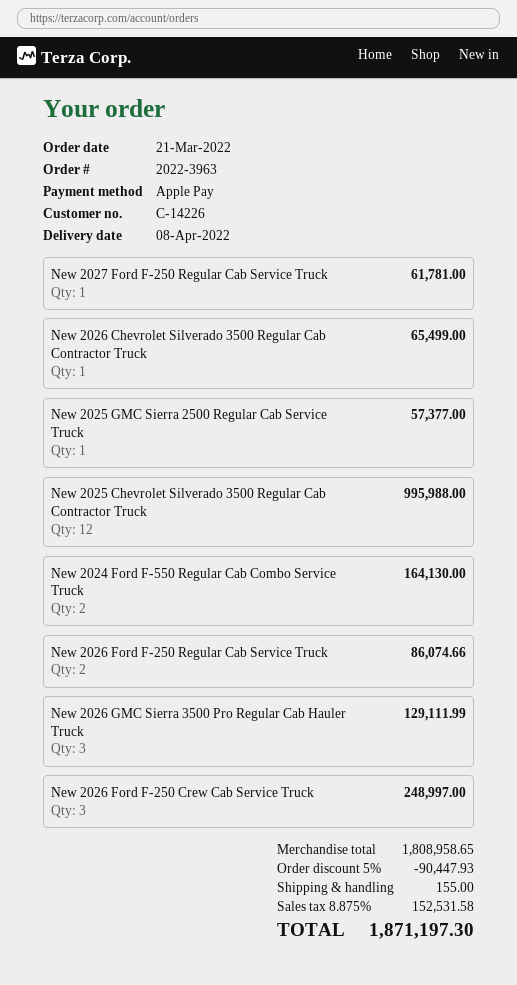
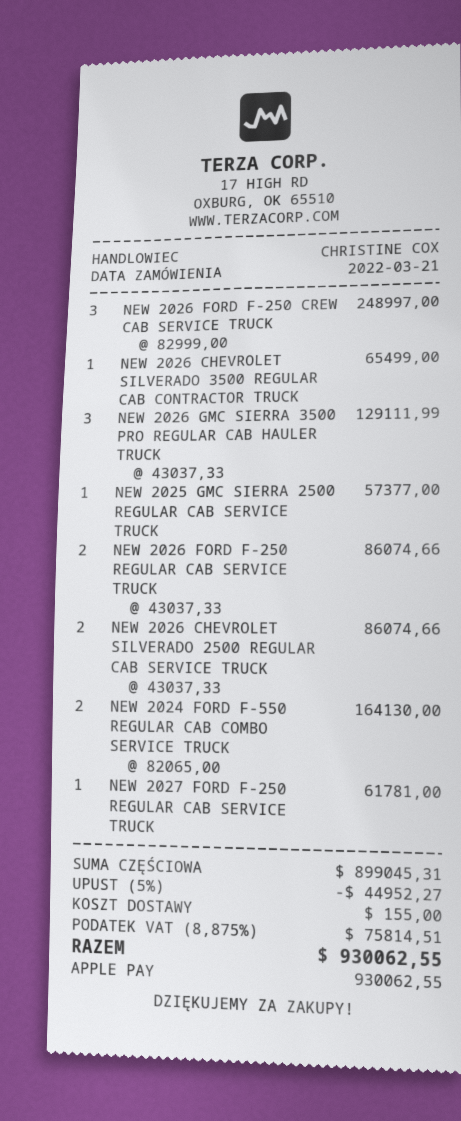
New 2025 Chevrolet Silverado 3500 Regular Cab Contractor Truck: 12 for 995988.00 -> none
NEW 2026 CHEVROLET SILVERADO 2500 REGULAR CAB SERVICE TRUCK: none -> 2 for 86074.66
subtotal: 1808958.65 -> 899045.31
discount: 5% = 90447.93 -> 5% = 44952.27
tax: 8.875% = 152531.58 -> 8.875% = 75814.51
total: 1871197.30 -> 930062.55

